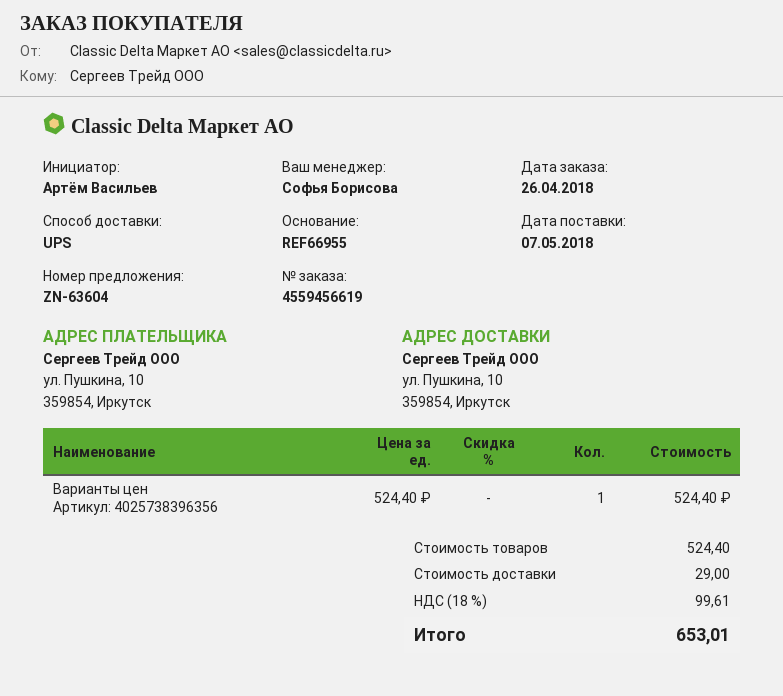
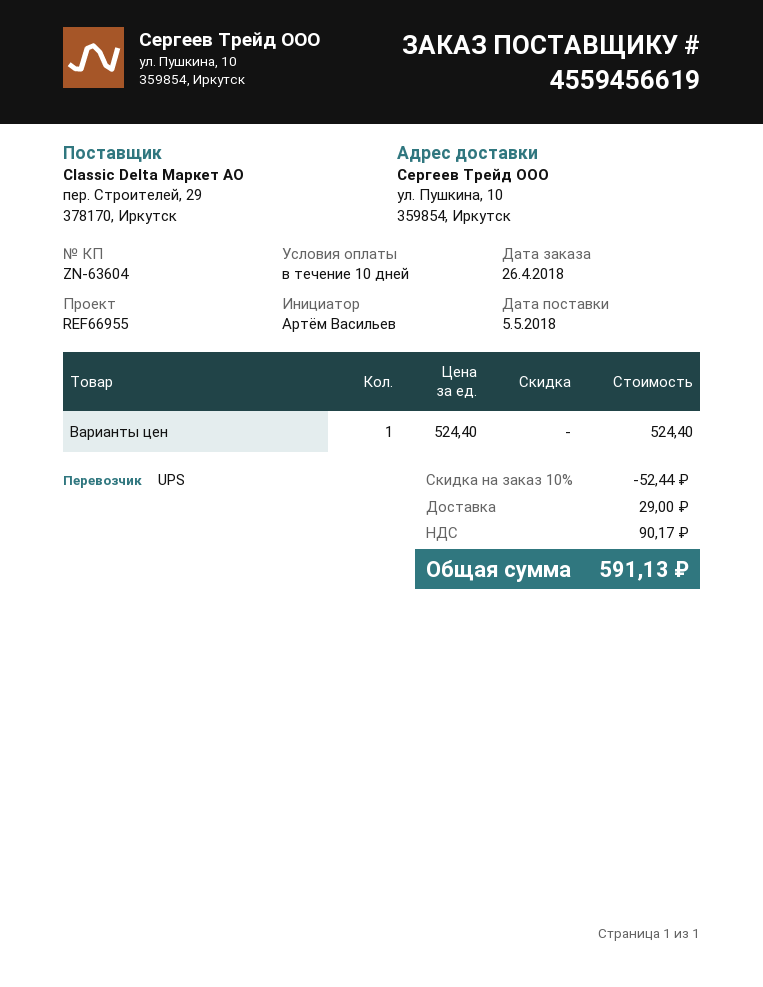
delivery date: 2018-05-07 -> 2018-05-05
discount: none -> 10% = 52.44
tax: 99.61 -> 90.17
total: 653.01 -> 591.13

